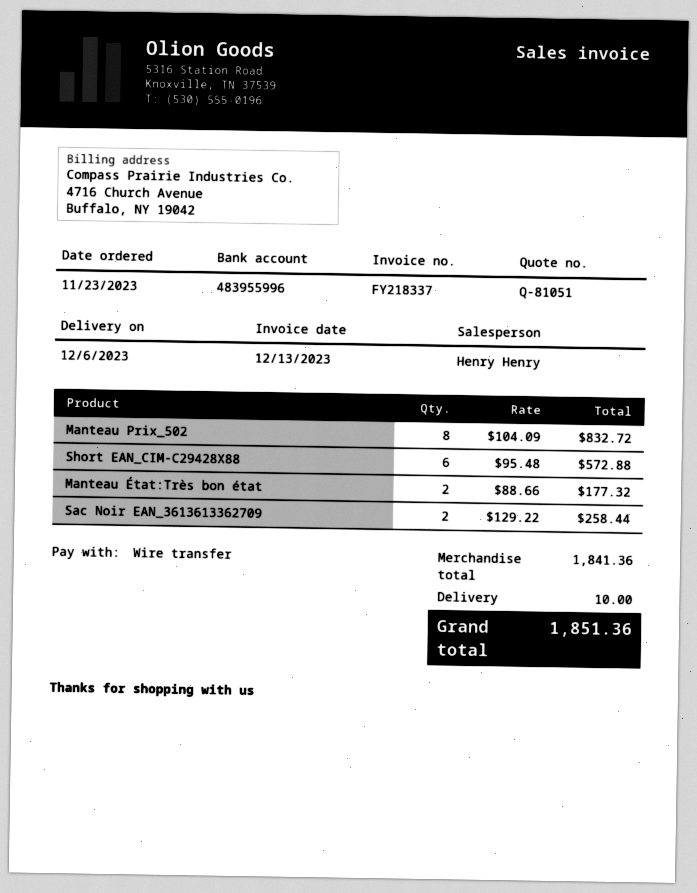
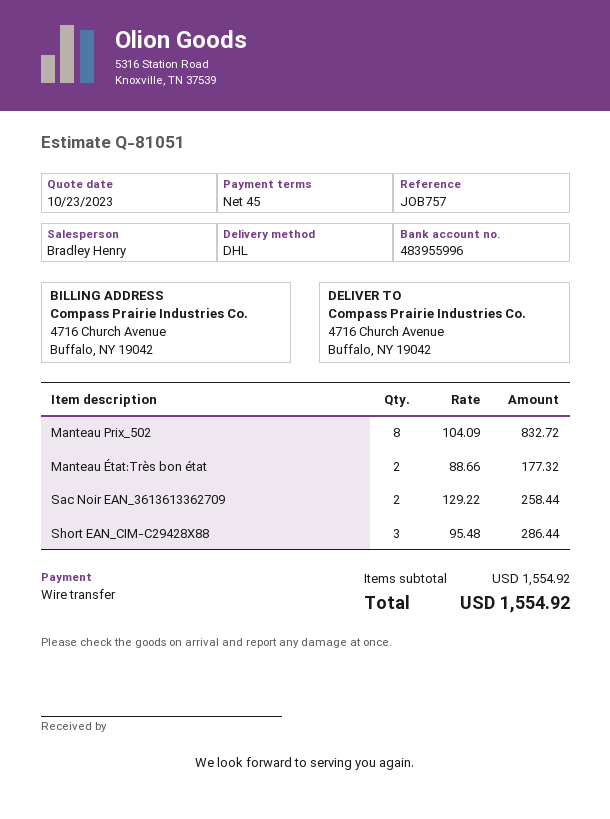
sales rep: Henry Henry -> Bradley Henry
Short EAN_CIM-C29428X88: 6 x 95.48 = 572.88 -> 3 x 95.48 = 286.44
subtotal: 1841.36 -> 1554.92
shipping: 10.00 -> none
total: 1851.36 -> 1554.92

